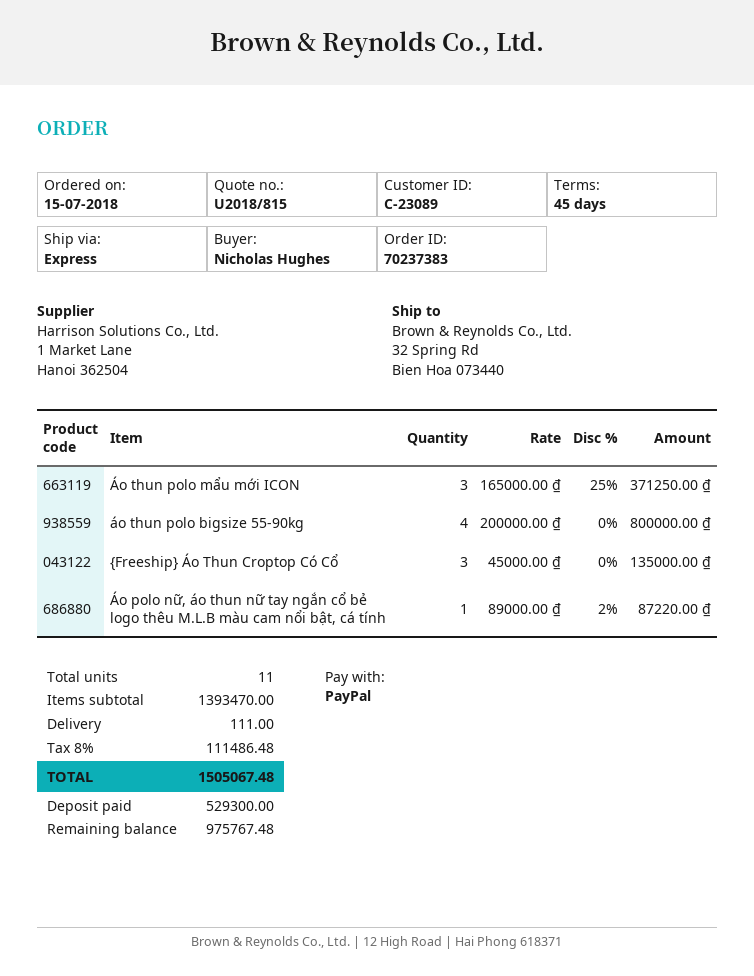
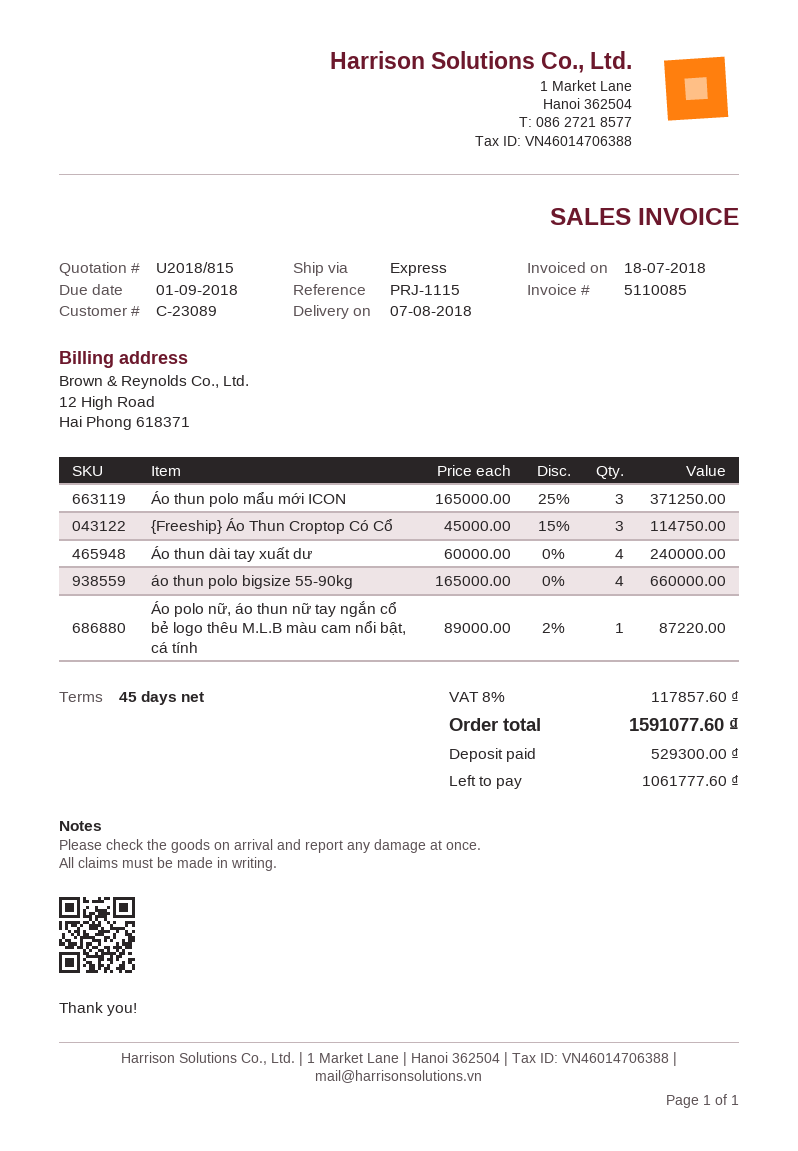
áo thun polo bigsize 55-90kg: 4 x 200000.00 = 800000.00 -> 4 x 165000.00 = 660000.00
{Freeship} Áo Thun Croptop Có Cổ: 3 x 45000.00 = 135000.00 -> 3 x 45000.00 - 15% = 114750.00
Áo thun dài tay xuất dư: none -> 4 x 60000.00 = 240000.00
shipping: 111.00 -> none
tax: 8% = 111486.48 -> 8% = 117857.60
total: 1505067.48 -> 1591077.60
balance: 975767.48 -> 1061777.60

